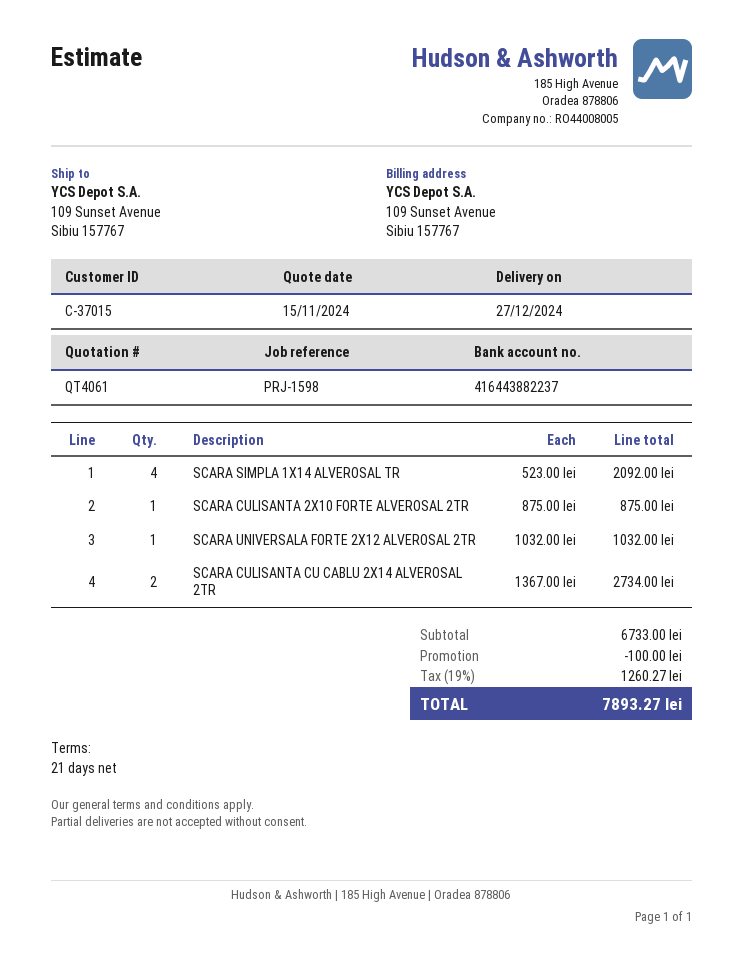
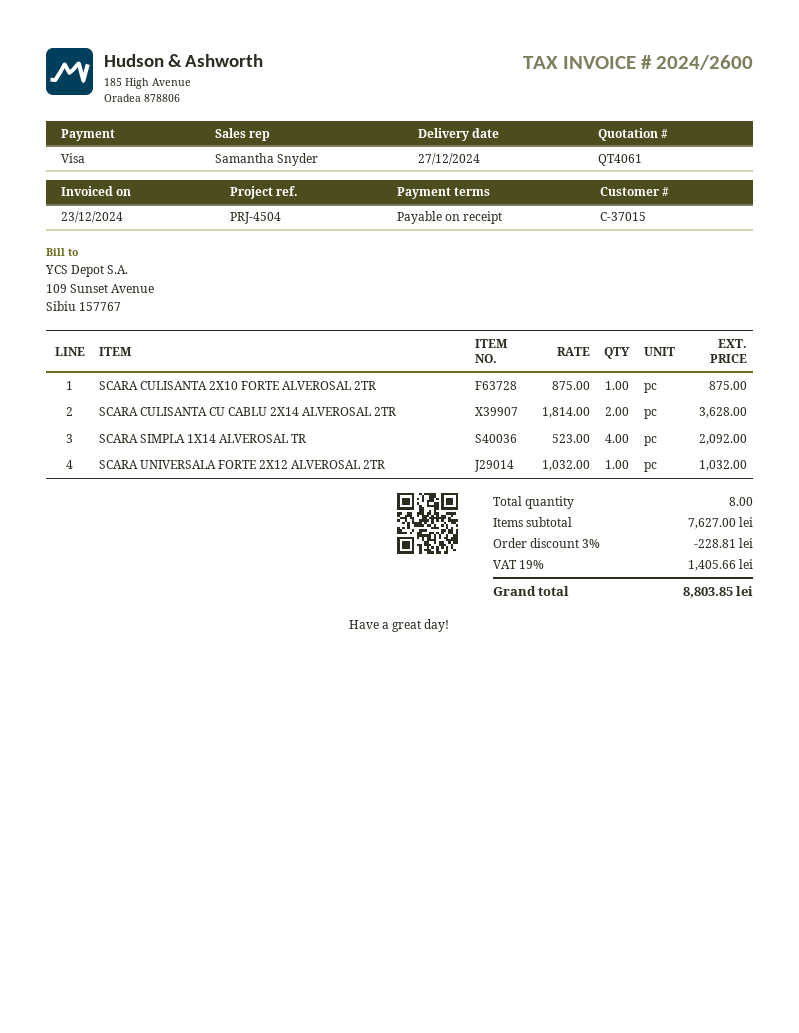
payment terms: 21 days -> on receipt
reference: PRJ-1598 -> PRJ-4504
SCARA CULISANTA CU CABLU 2X14 ALVEROSAL 2TR: 2 x 1367.00 = 2734.00 -> 2 x 1814.00 = 3628.00
subtotal: 6733.00 -> 7627.00
discount: 100.00 -> 228.81
tax: 19% = 1260.27 -> 19% = 1405.66
total: 7893.27 -> 8803.85

